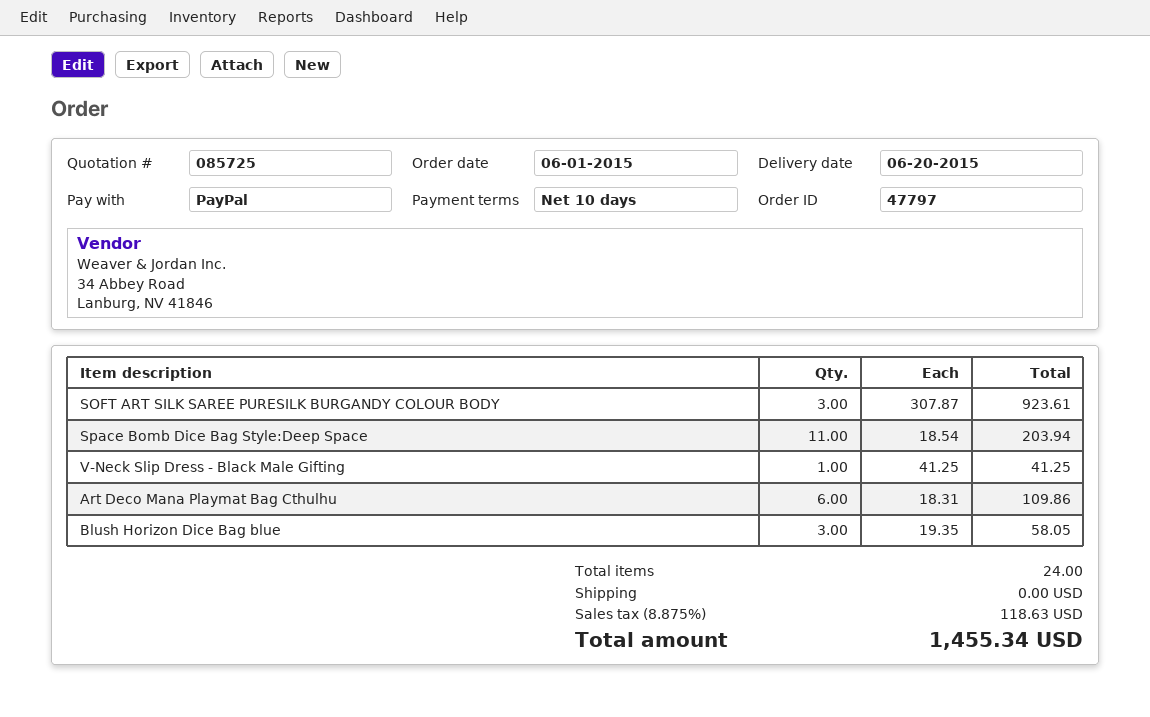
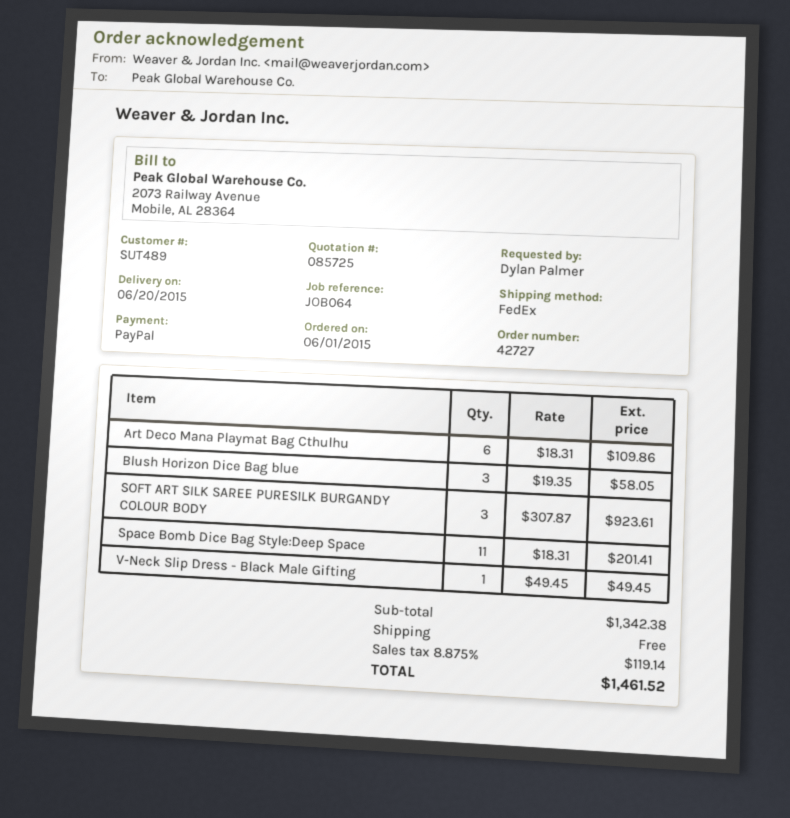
order number: 47797 -> 42727
Space Bomb Dice Bag Style:Deep Space: 11 x 18.54 = 203.94 -> 11 x 18.31 = 201.41
V-Neck Slip Dress - Black Male Gifting: 1 x 41.25 = 41.25 -> 1 x 49.45 = 49.45
tax: 8.875% = 118.63 -> 8.875% = 119.14
total: 1455.34 -> 1461.52

